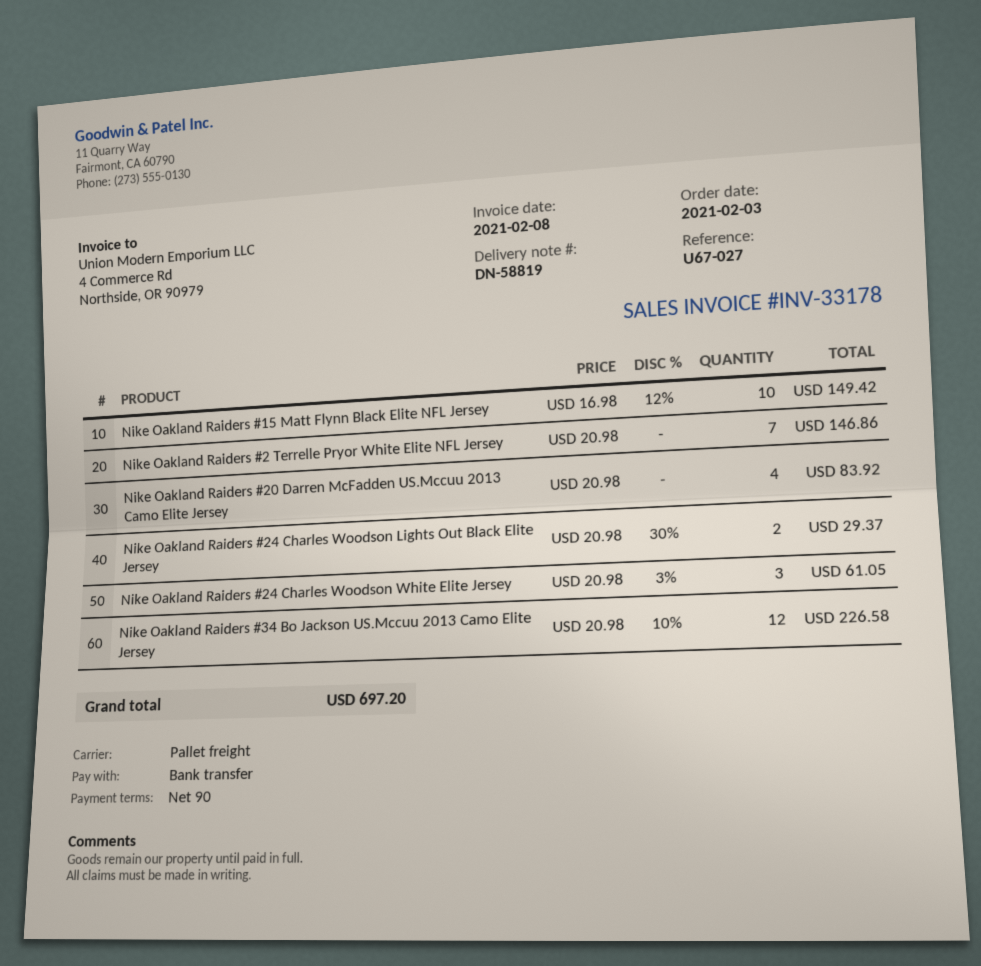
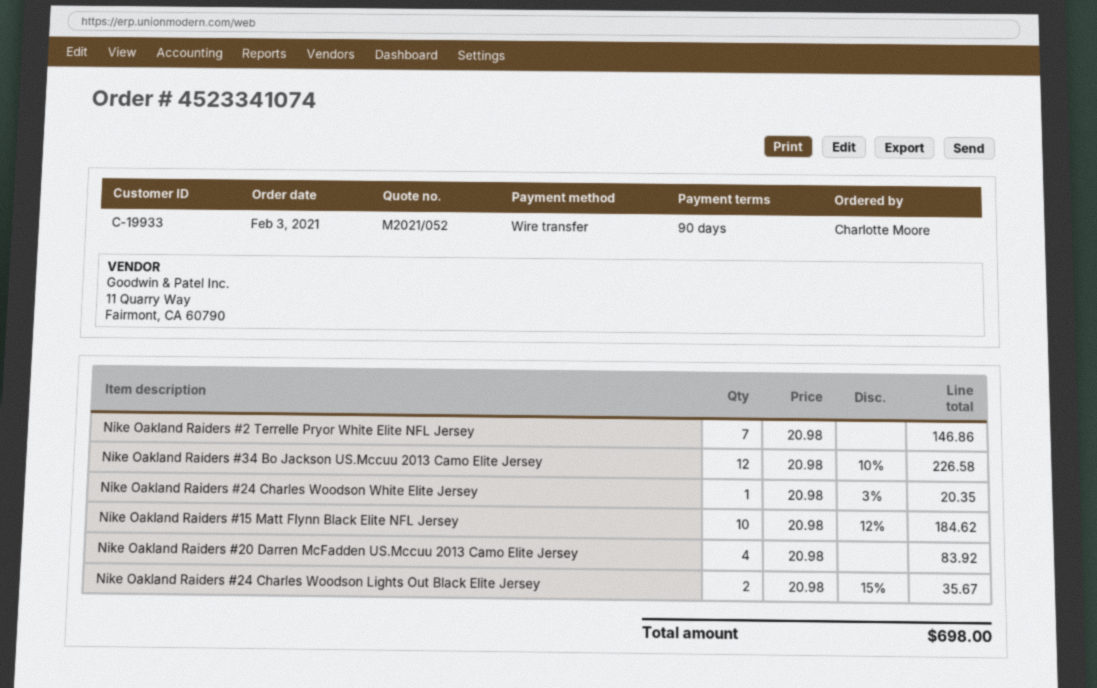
Nike Oakland Raiders #15 Matt Flynn Black Elite NFL Jersey: 10 x 16.98 - 12% = 149.42 -> 10 x 20.98 - 12% = 184.62
Nike Oakland Raiders #24 Charles Woodson Lights Out Black Elite Jersey: 2 x 20.98 - 30% = 29.37 -> 2 x 20.98 - 15% = 35.67
Nike Oakland Raiders #24 Charles Woodson White Elite Jersey: 3 x 20.98 - 3% = 61.05 -> 1 x 20.98 - 3% = 20.35
total: 697.20 -> 698.00

